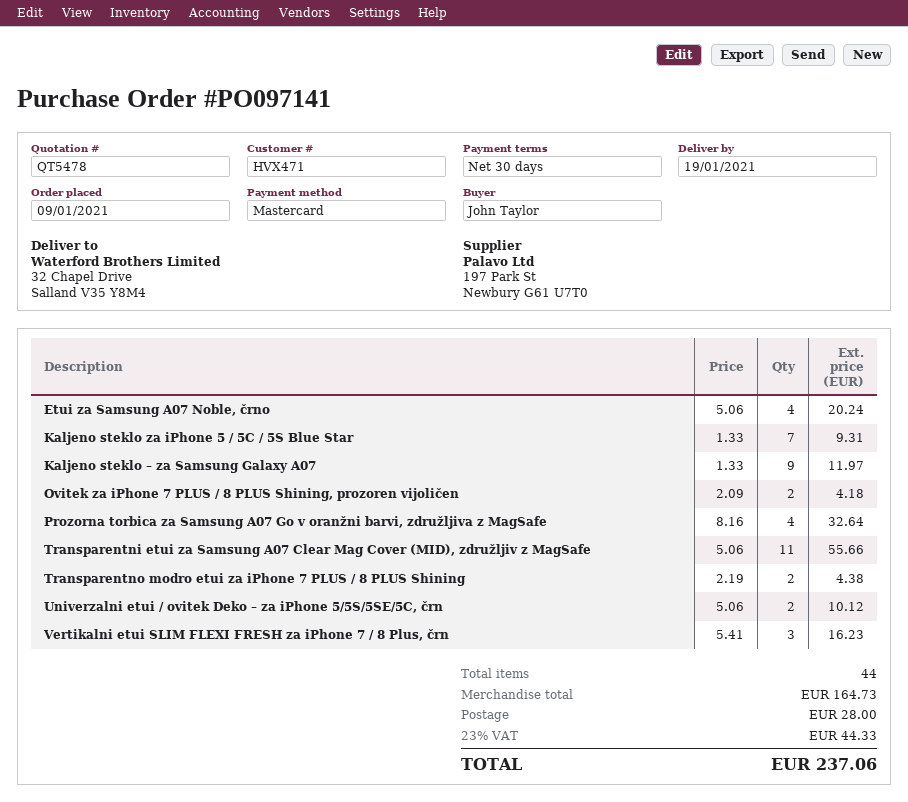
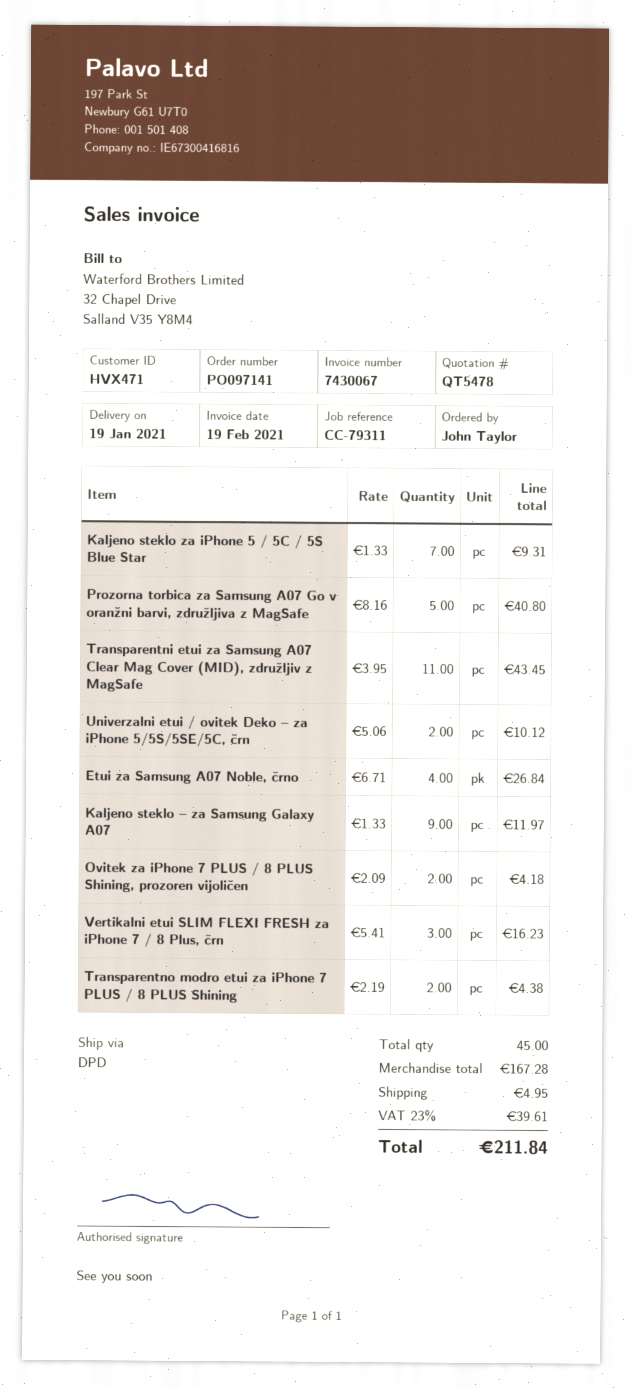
Etui za Samsung A07 Noble, črno: 4 x 5.06 = 20.24 -> 4 x 6.71 = 26.84
Prozorna torbica za Samsung A07 Go v oranžni barvi, združljiva z MagSafe: 4 x 8.16 = 32.64 -> 5 x 8.16 = 40.80
Transparentni etui za Samsung A07 Clear Mag Cover (MID), združljiv z MagSafe: 11 x 5.06 = 55.66 -> 11 x 3.95 = 43.45
total quantity: 44 -> 45
subtotal: 164.73 -> 167.28
shipping: 28.00 -> 4.95
tax: 23% = 44.33 -> 23% = 39.61
total: 237.06 -> 211.84

